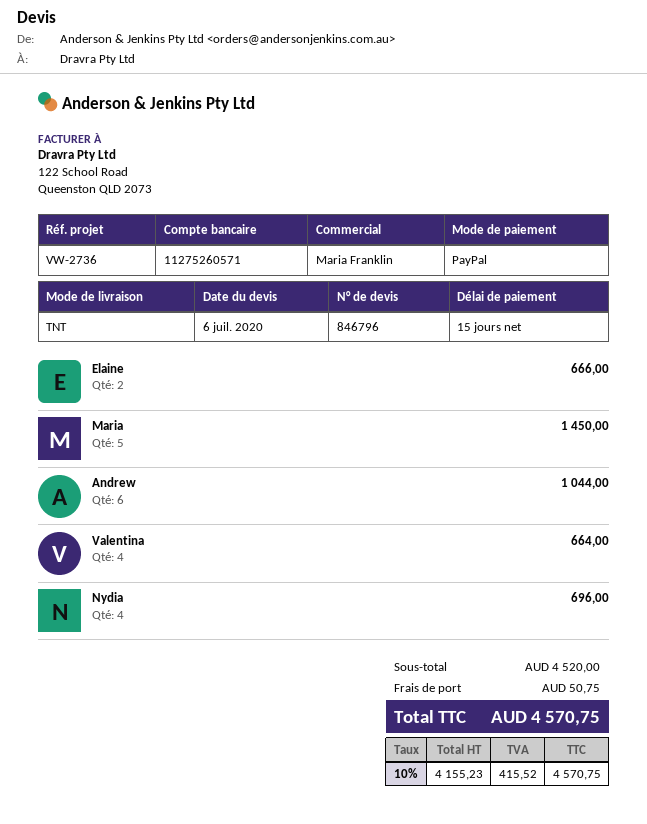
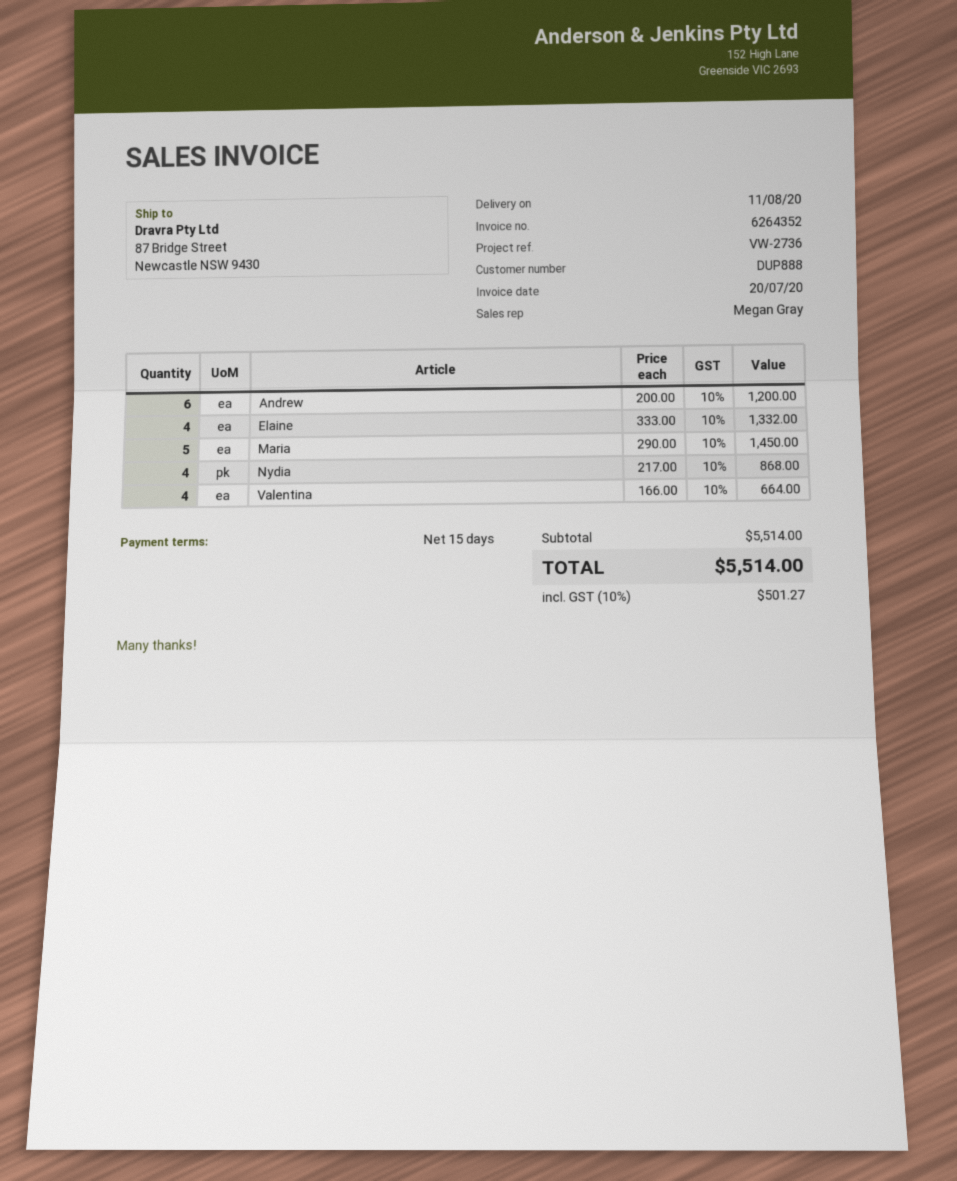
sales rep: Maria Franklin -> Megan Gray
Elaine: 2 for 666.00 -> 4 for 1332.00
Andrew: 6 for 1044.00 -> 6 for 1200.00
Nydia: 4 for 696.00 -> 4 for 868.00
subtotal: 4520.00 -> 5514.00
shipping: 50.75 -> none
tax: 10% = 415.52 -> 10% = 501.27
total: 4570.75 -> 5514.00

